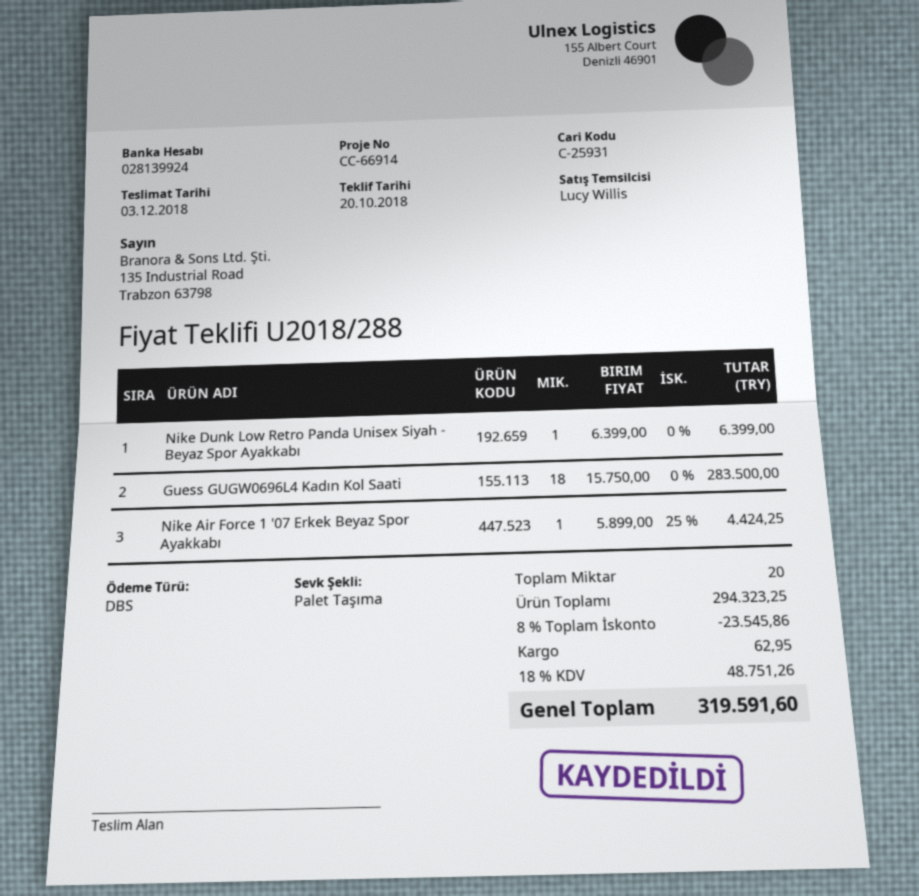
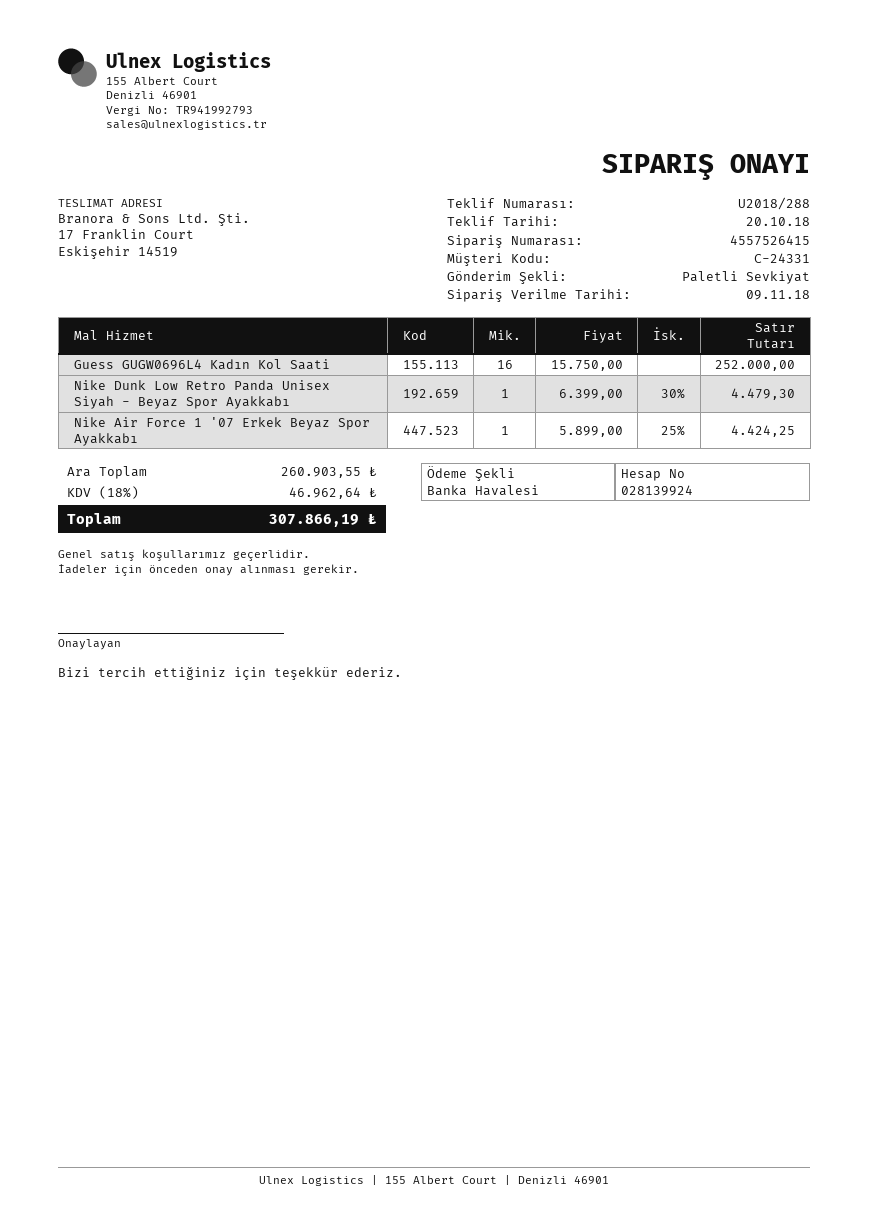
customer number: C-25931 -> C-24331
payment method: direct debit -> bank transfer
Nike Dunk Low Retro Panda Unisex Siyah - Beyaz Spor Ayakkabı: 1 x 6399.00 = 6399.00 -> 1 x 6399.00 - 30% = 4479.30
Guess GUGW0696L4 Kadın Kol Saati: 18 x 15750.00 = 283500.00 -> 16 x 15750.00 = 252000.00
subtotal: 294323.25 -> 260903.55
discount: 8% = 23545.86 -> none
shipping: 62.95 -> none
tax: 18% = 48751.26 -> 18% = 46962.64
total: 319591.60 -> 307866.19

